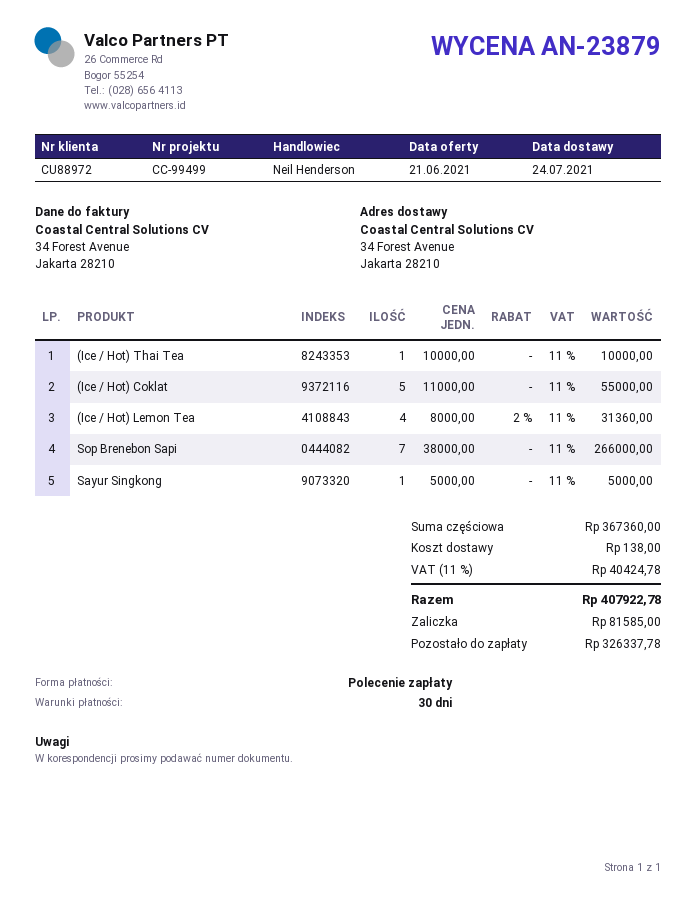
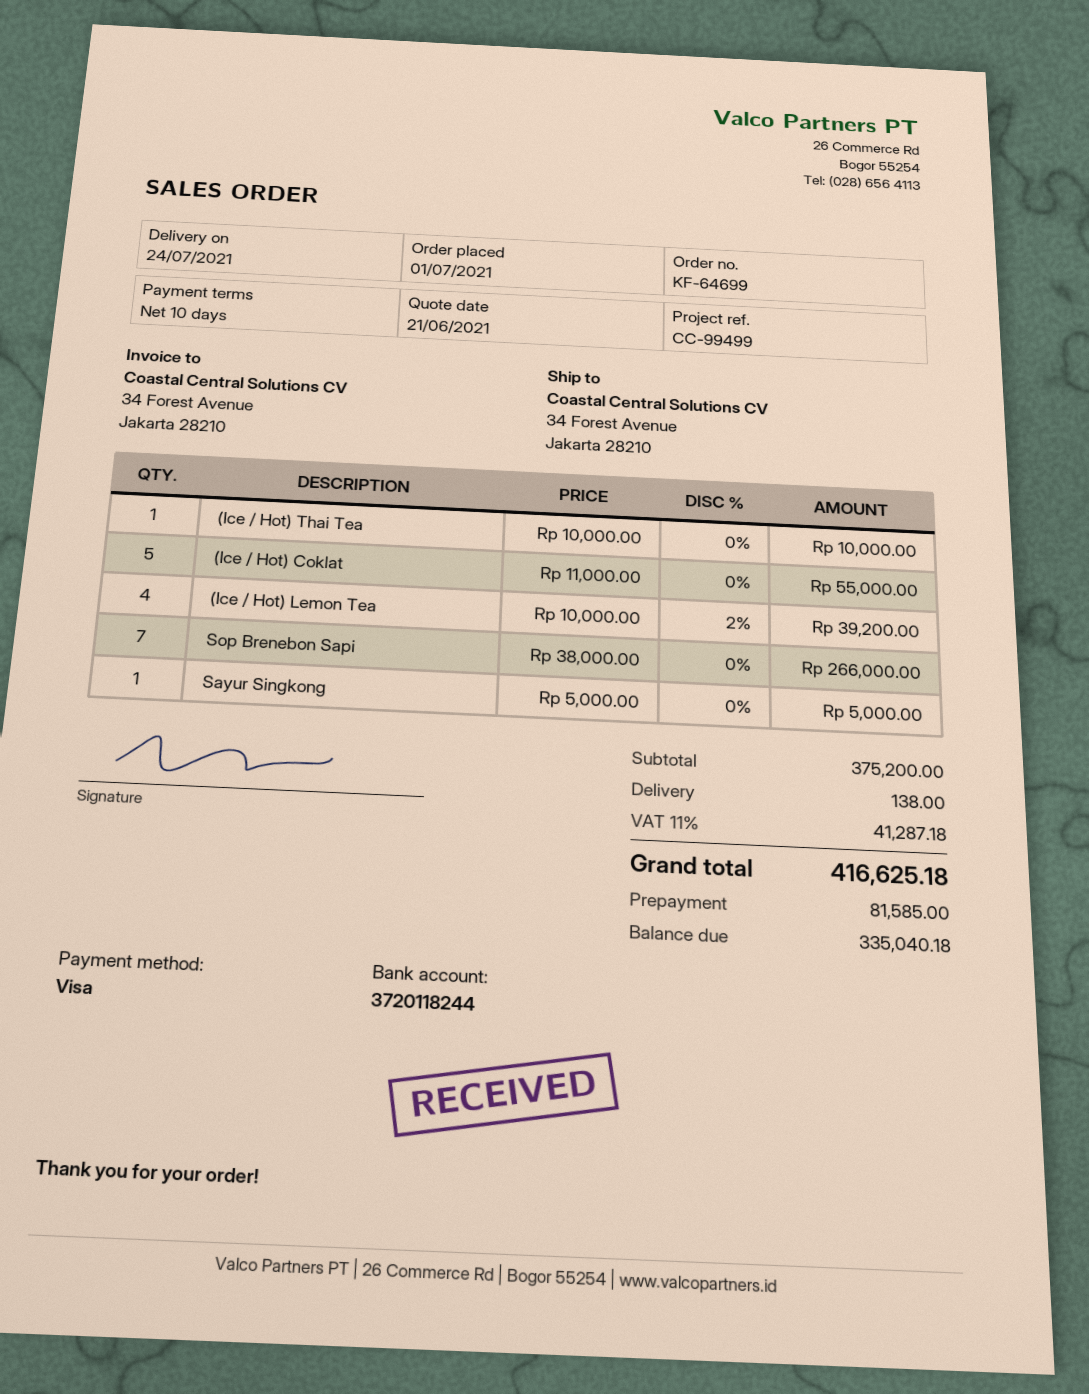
payment terms: 30 days -> 10 days
payment method: direct debit -> Visa
(Ice / Hot) Lemon Tea: 4 x 8000.00 - 2% = 31360.00 -> 4 x 10000.00 - 2% = 39200.00
subtotal: 367360.00 -> 375200.00
tax: 11% = 40424.78 -> 11% = 41287.18
total: 407922.78 -> 416625.18
balance: 326337.78 -> 335040.18

